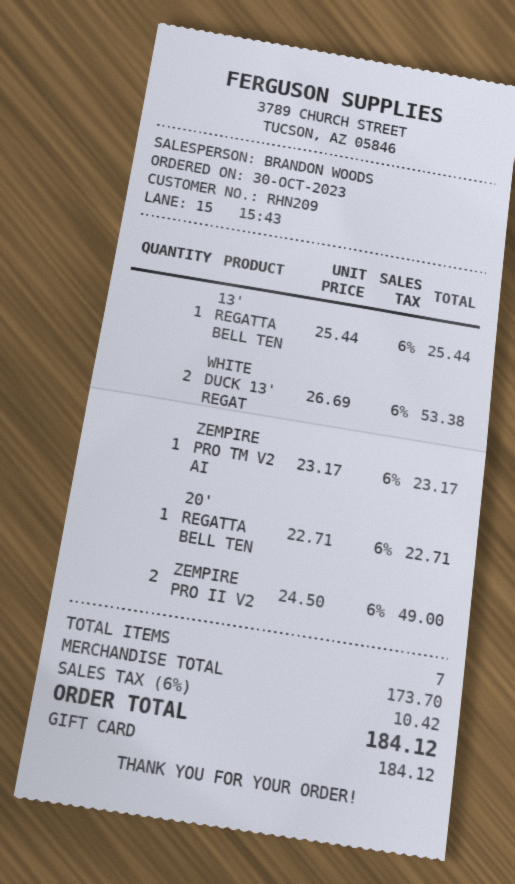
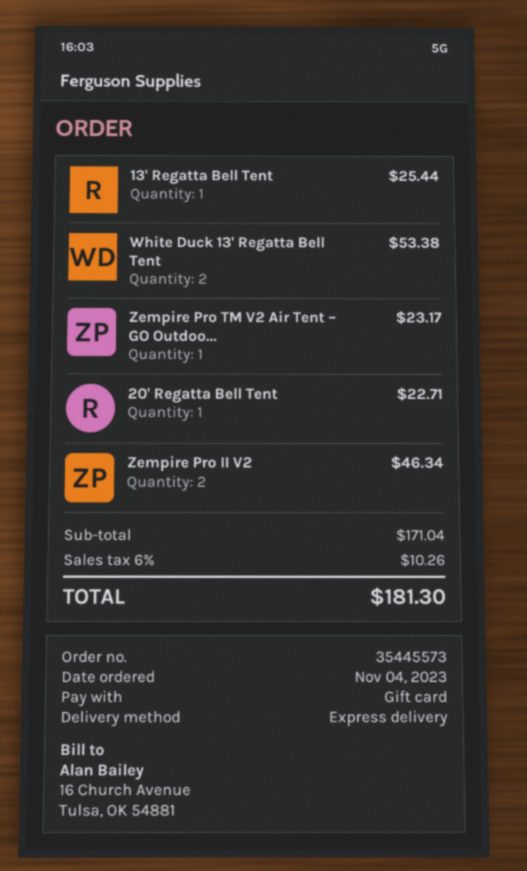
order date: 2023-10-30 -> 2023-11-04
ZEMPIRE PRO II V2: 2 for 49.00 -> 2 for 46.34
subtotal: 173.70 -> 171.04
tax: 6% = 10.42 -> 6% = 10.26
total: 184.12 -> 181.30

